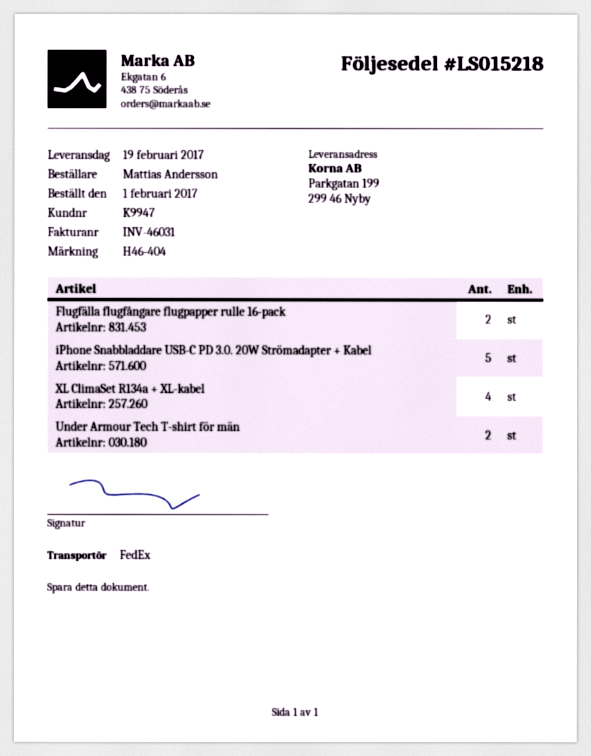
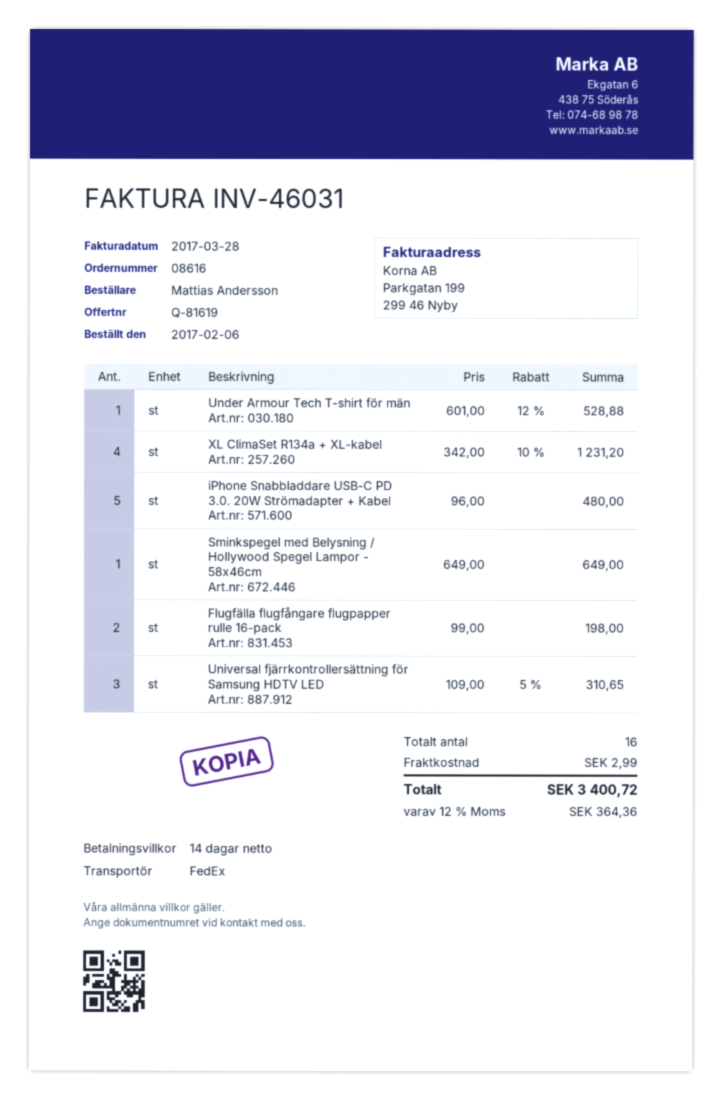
order date: 2017-02-01 -> 2017-02-06
Under Armour Tech T-shirt för män: 2 -> 1
Sminkspegel med Belysning / Hollywood Spegel Lampor - 58x46cm: none -> 1
Universal fjärrkontrollersättning för Samsung HDTV LED: none -> 3

